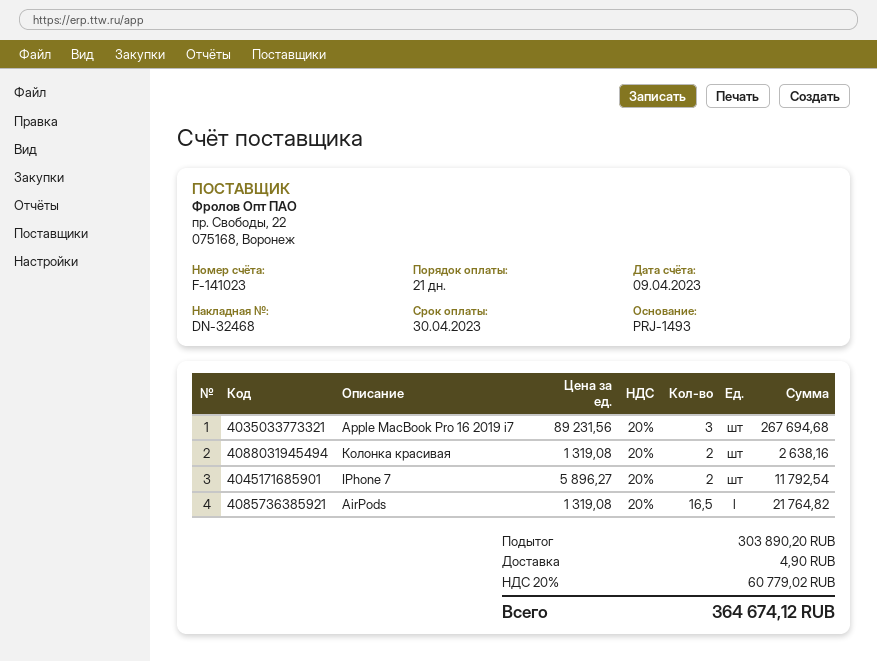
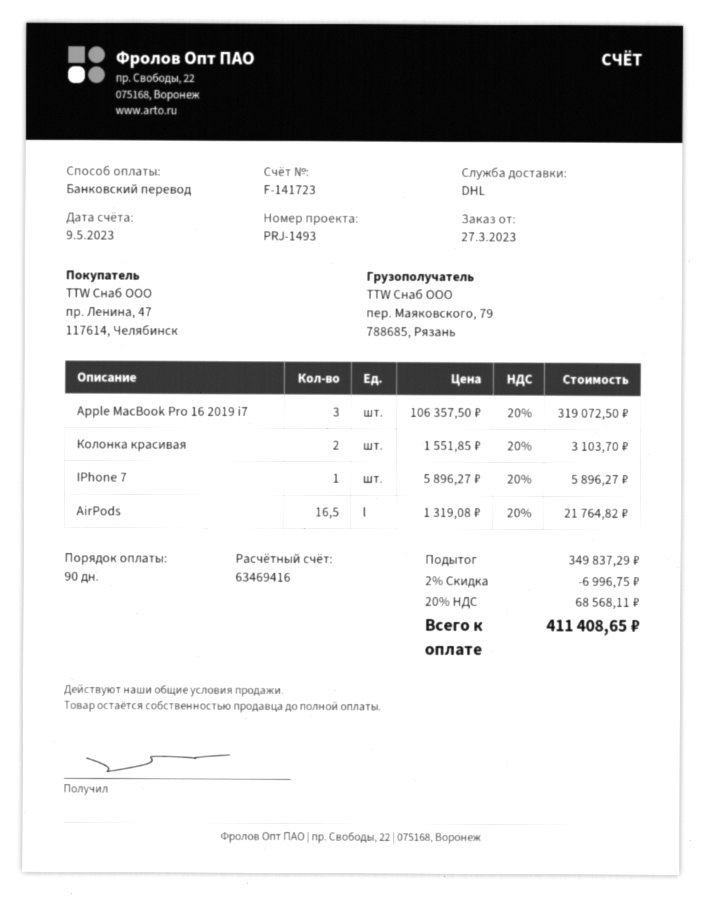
invoice number: F-141023 -> F-141723
invoice date: 2023-04-09 -> 2023-05-09
payment terms: 21 days -> 90 days
Apple MacBook Pro 16 2019 i7: 3 x 89231.56 = 267694.68 -> 3 x 106357.50 = 319072.50
Колонка красивая: 2 x 1319.08 = 2638.16 -> 2 x 1551.85 = 3103.70
IPhone 7: 2 x 5896.27 = 11792.54 -> 1 x 5896.27 = 5896.27
subtotal: 303890.20 -> 349837.29
discount: none -> 2% = 6996.75
shipping: 4.90 -> none
tax: 20% = 60779.02 -> 20% = 68568.11
total: 364674.12 -> 411408.65

